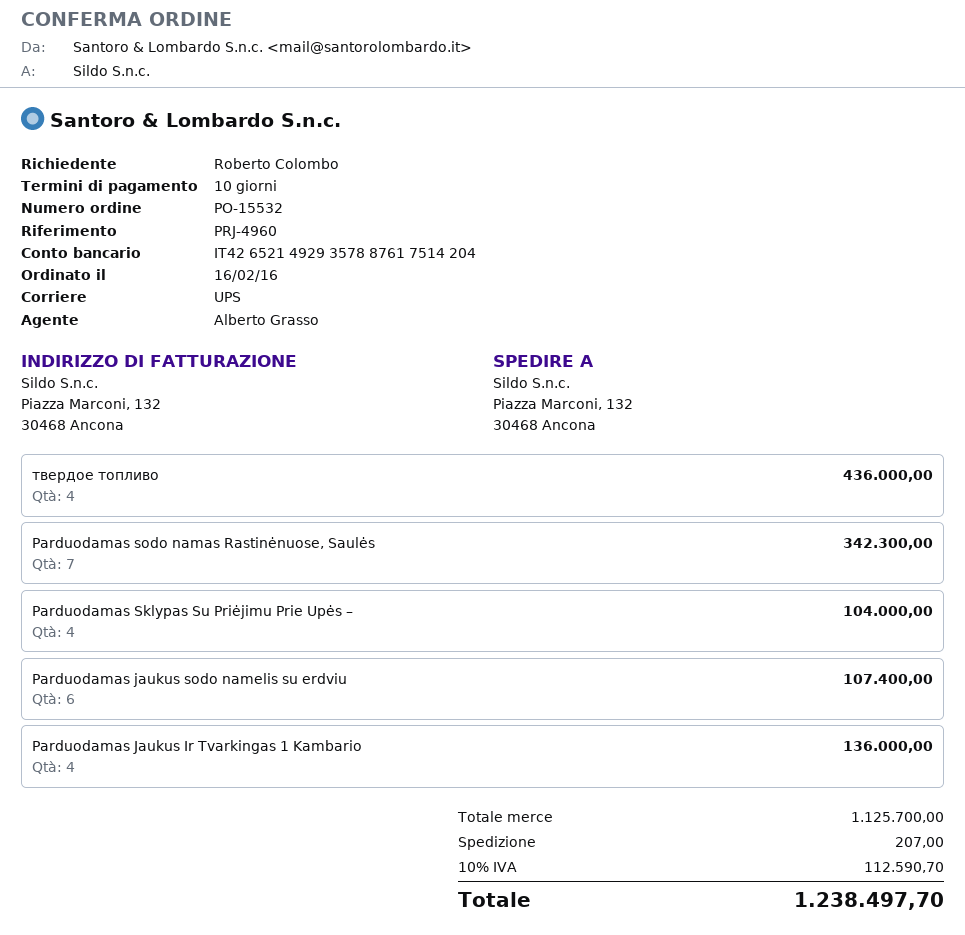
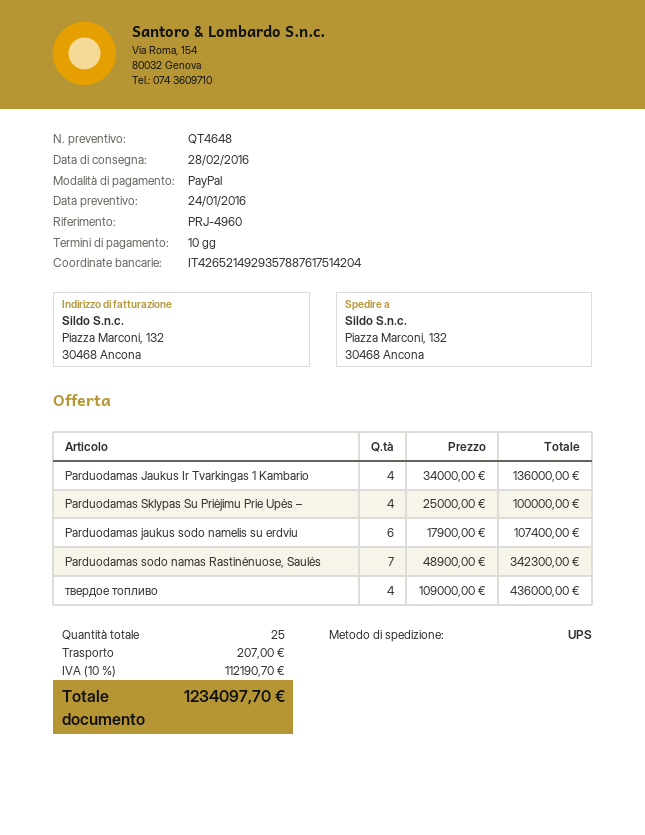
Parduodamas Sklypas Su Priėjimu Prie Upės –: 4 for 104000.00 -> 4 for 100000.00
tax: 10% = 112590.70 -> 10% = 112190.70
total: 1238497.70 -> 1234097.70

